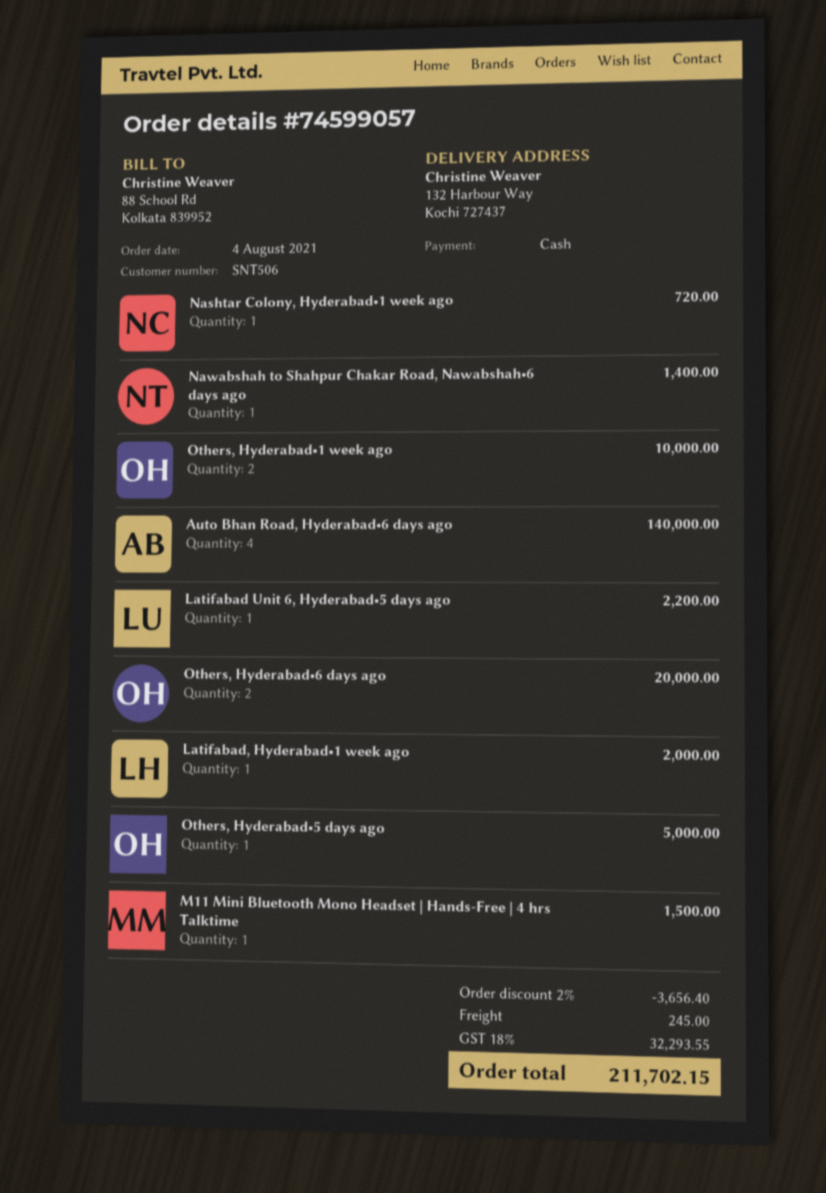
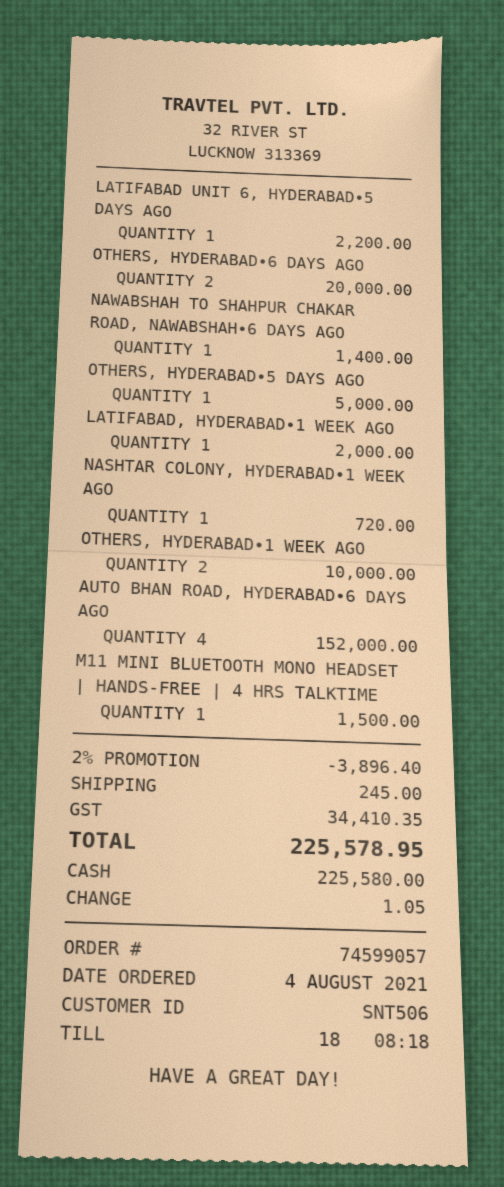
Auto Bhan Road, Hyderabad•6 days ago: 4 for 140000.00 -> 4 for 152000.00
discount: 2% = 3656.40 -> 2% = 3896.40
tax: 32293.55 -> 34410.35
total: 211702.15 -> 225578.95

